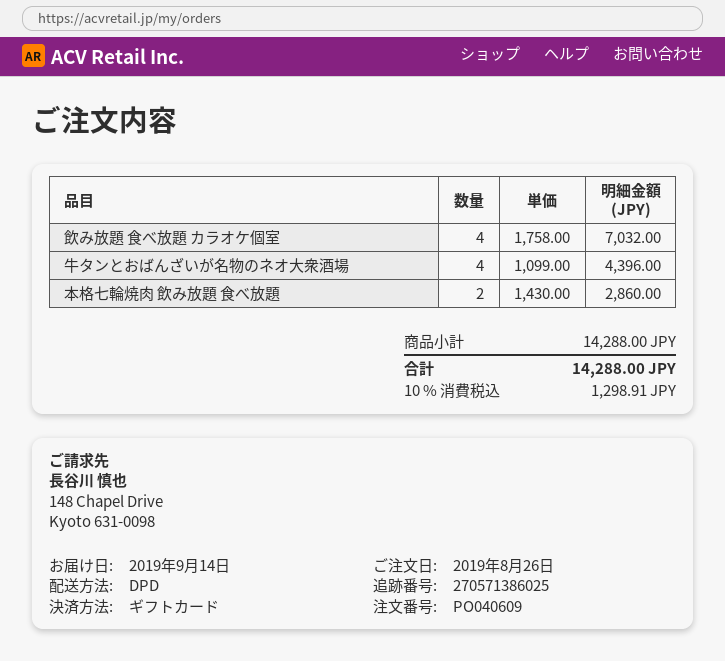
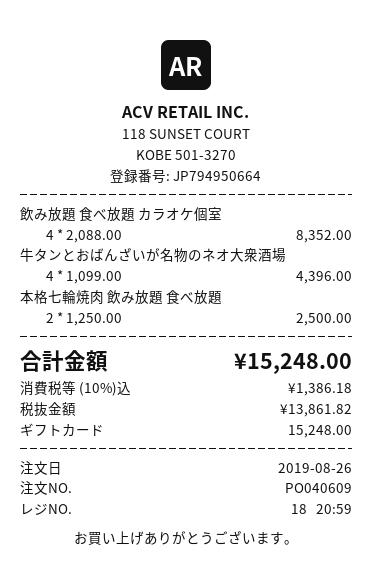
飲み放題 食べ放題 カラオケ個室: 4 x 1758.00 = 7032.00 -> 4 x 2088.00 = 8352.00
本格七輪焼肉 飲み放題 食べ放題: 2 x 1430.00 = 2860.00 -> 2 x 1250.00 = 2500.00
tax: 10% = 1298.91 -> 10% = 1386.18
total: 14288.00 -> 15248.00

